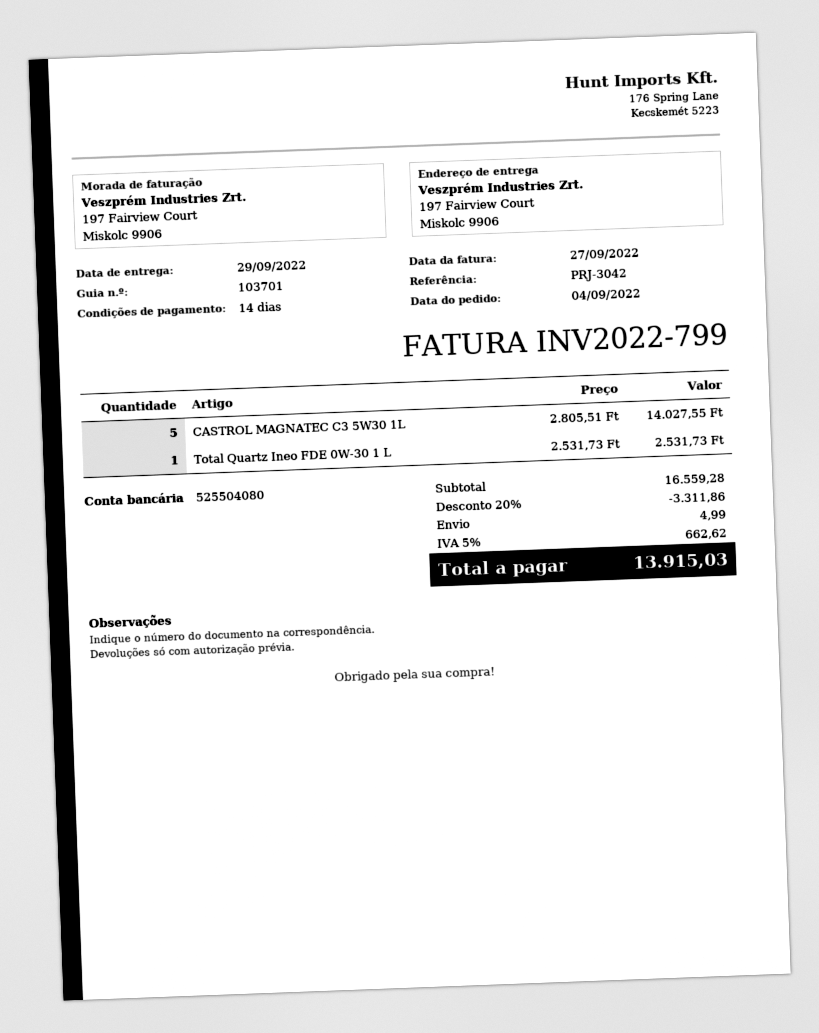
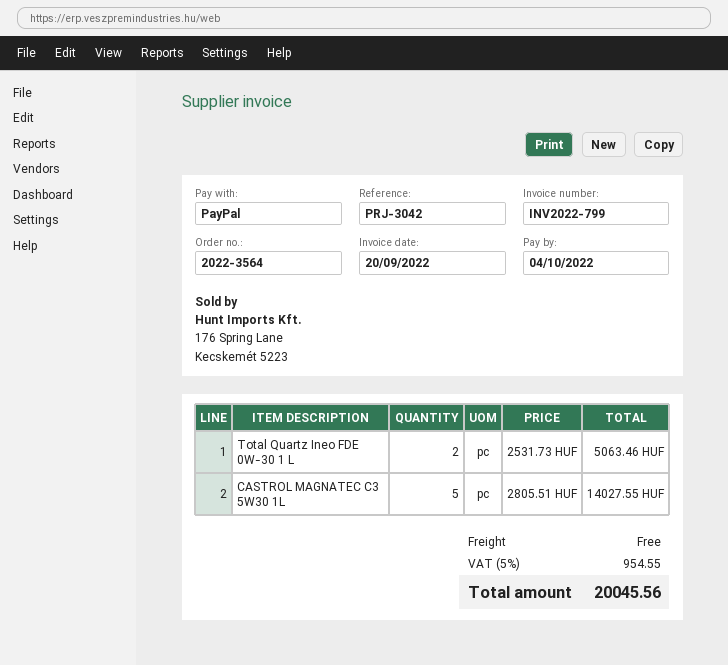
invoice date: 2022-09-27 -> 2022-09-20
Total Quartz Ineo FDE 0W-30 1 L: 1 x 2531.73 = 2531.73 -> 2 x 2531.73 = 5063.46
discount: 20% = 3311.86 -> none
shipping: 4.99 -> 0.00
tax: 5% = 662.62 -> 5% = 954.55
total: 13915.03 -> 20045.56

